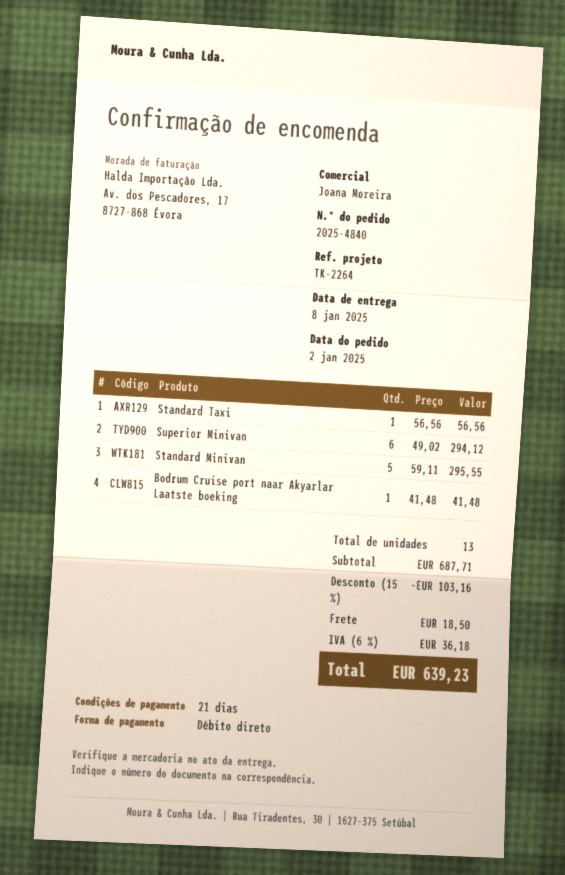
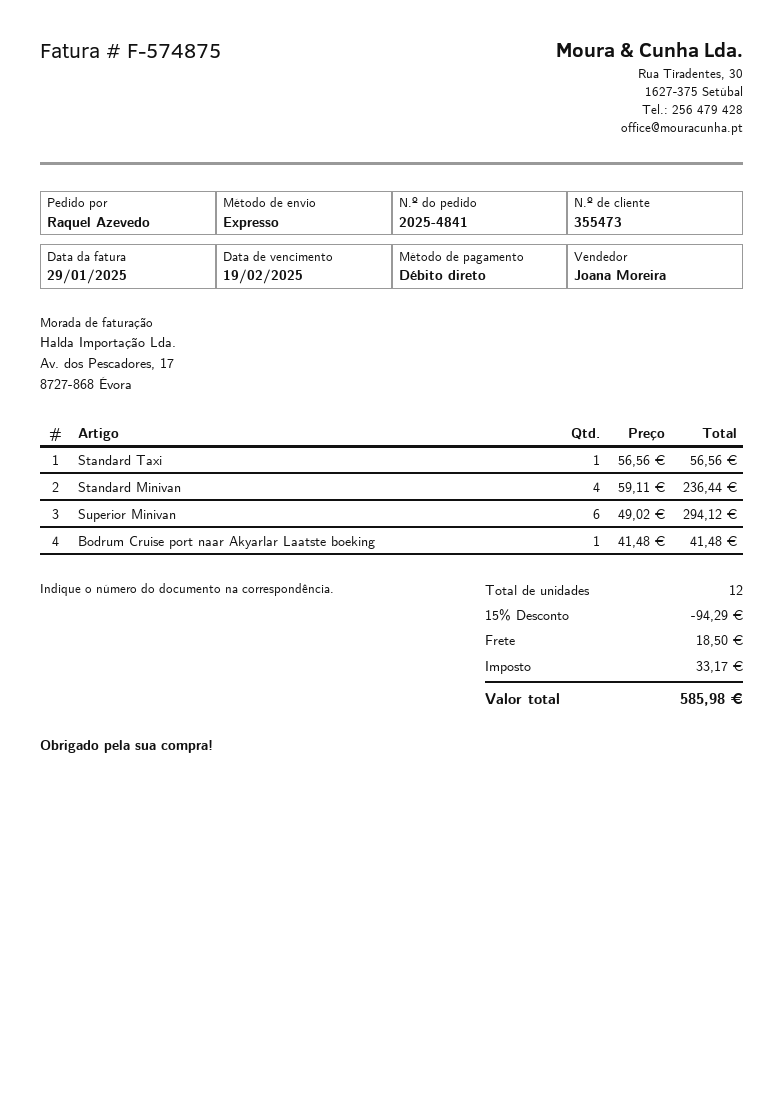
order number: 2025-4840 -> 2025-4841
Standard Minivan: 5 x 59.11 = 295.55 -> 4 x 59.11 = 236.44
total quantity: 13 -> 12
discount: 15% = 103.16 -> 15% = 94.29
tax: 36.18 -> 33.17
total: 639.23 -> 585.98

